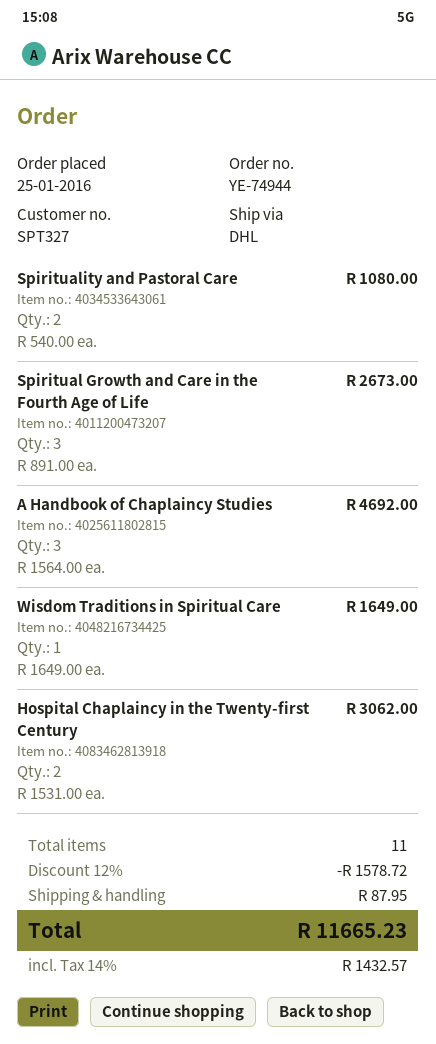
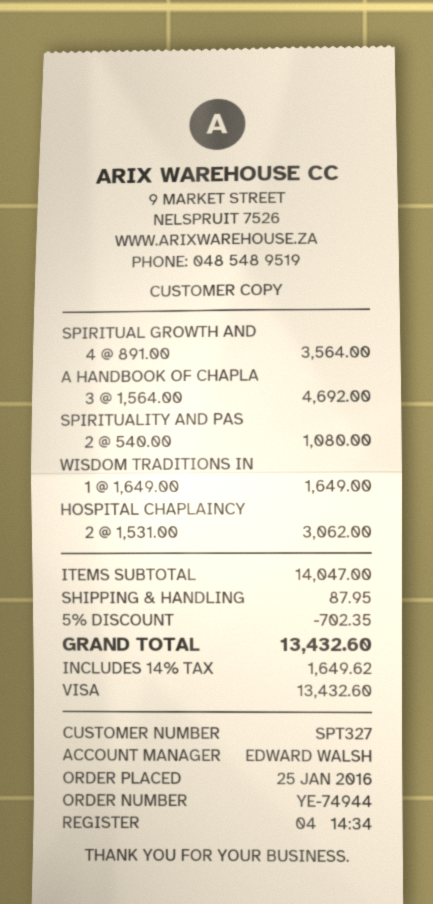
Spiritual Growth and Care in the Fourth Age of Life: 3 x 891.00 = 2673.00 -> 4 x 891.00 = 3564.00
discount: 12% = 1578.72 -> 5% = 702.35
tax: 14% = 1432.57 -> 14% = 1649.62
total: 11665.23 -> 13432.60

